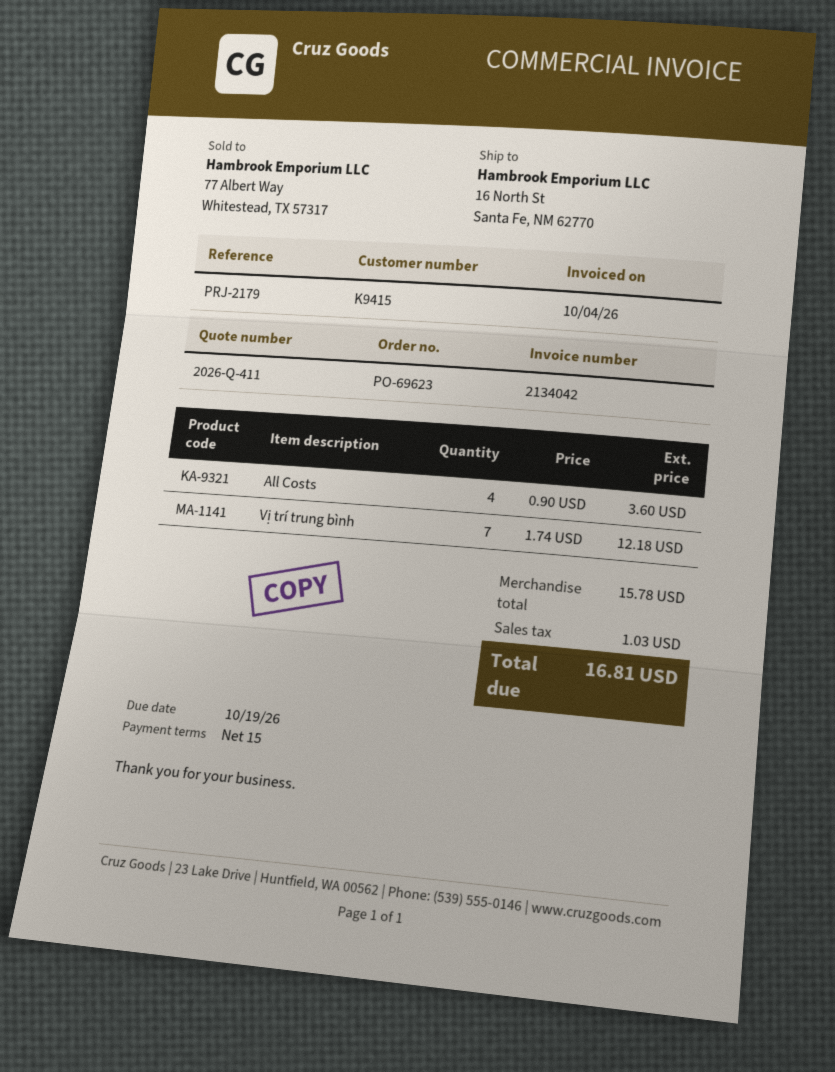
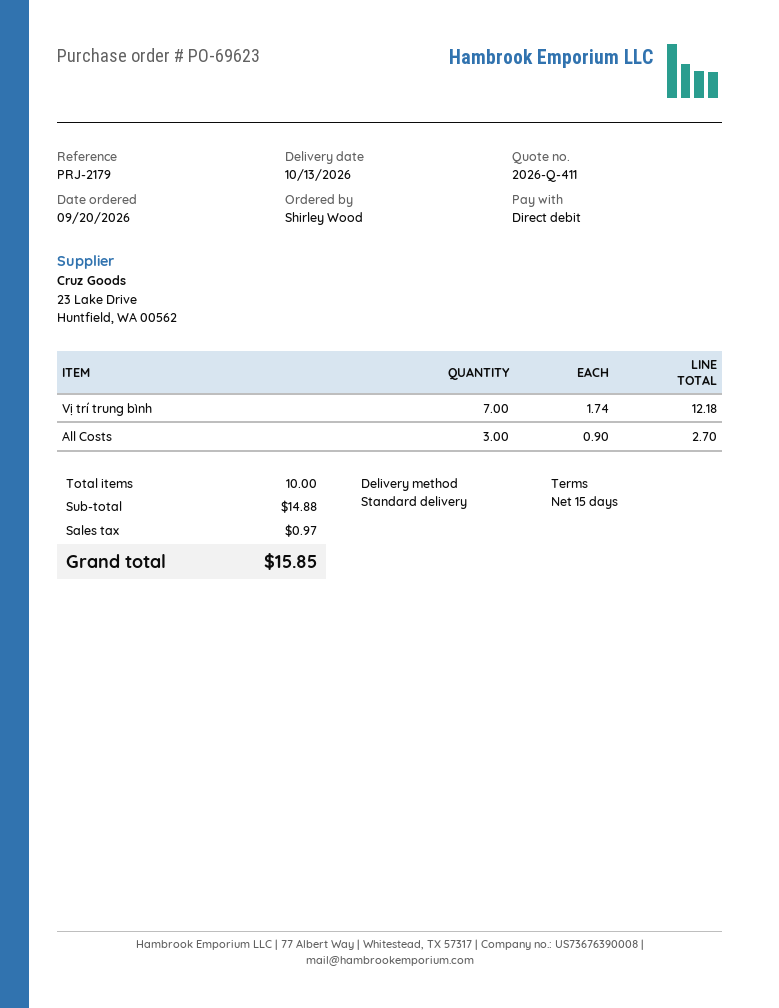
All Costs: 4 x 0.90 = 3.60 -> 3 x 0.90 = 2.70
subtotal: 15.78 -> 14.88
tax: 1.03 -> 0.97
total: 16.81 -> 15.85

